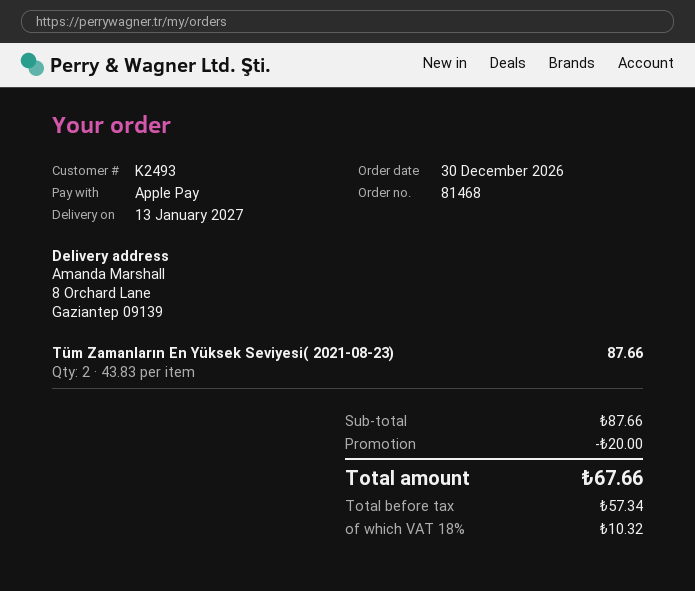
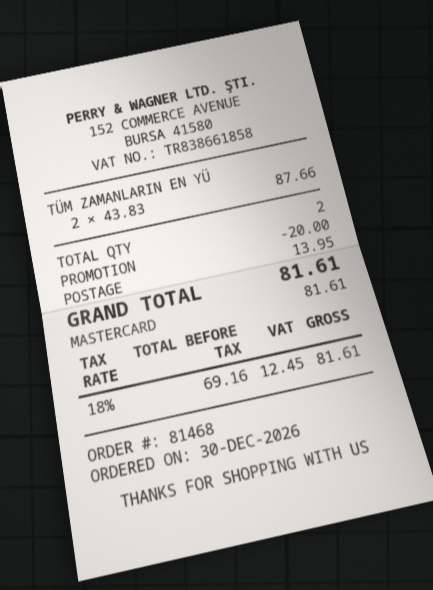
payment method: Apple Pay -> Mastercard
shipping: none -> 13.95
net: 57.34 -> 69.16
tax: 18% = 10.32 -> 18% = 12.45
total: 67.66 -> 81.61

